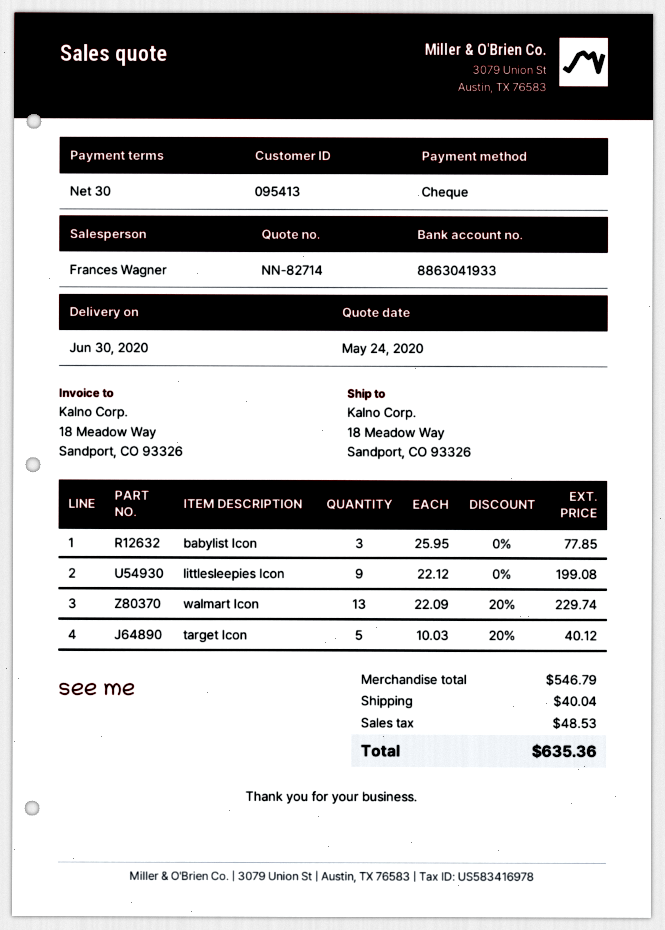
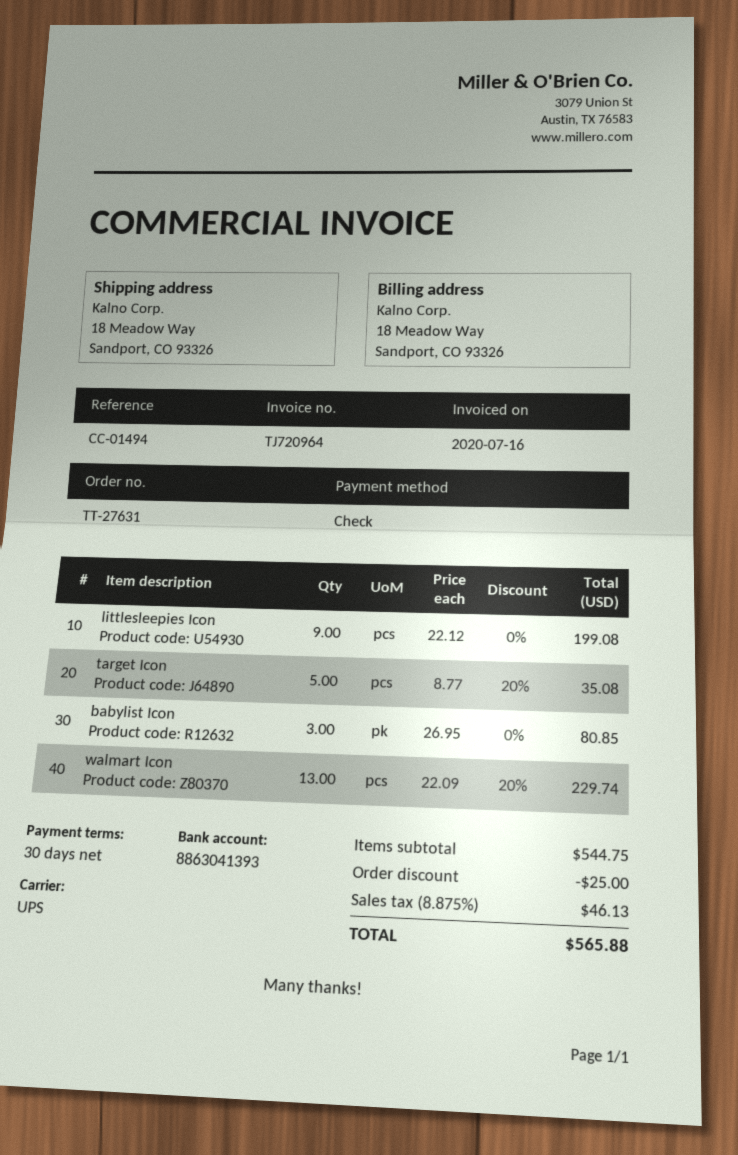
bank account: 8863041933 -> 8863041393
babylist Icon: 3 x 25.95 = 77.85 -> 3 x 26.95 = 80.85
target Icon: 5 x 10.03 - 20% = 40.12 -> 5 x 8.77 - 20% = 35.08
subtotal: 546.79 -> 544.75
discount: none -> 25.00
shipping: 40.04 -> none
tax: 48.53 -> 46.13
total: 635.36 -> 565.88

